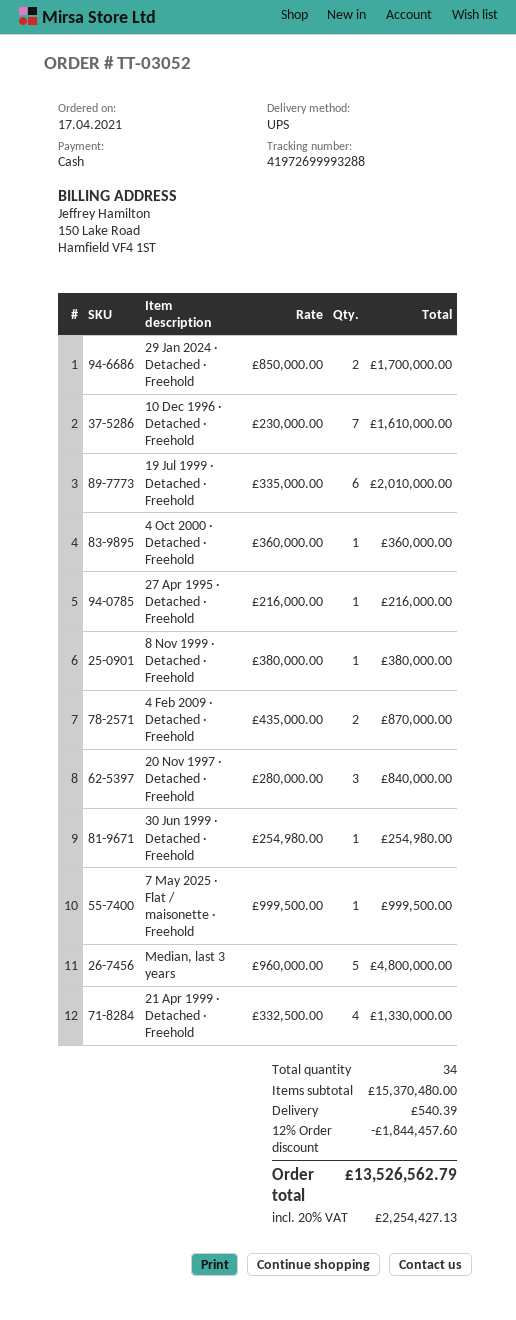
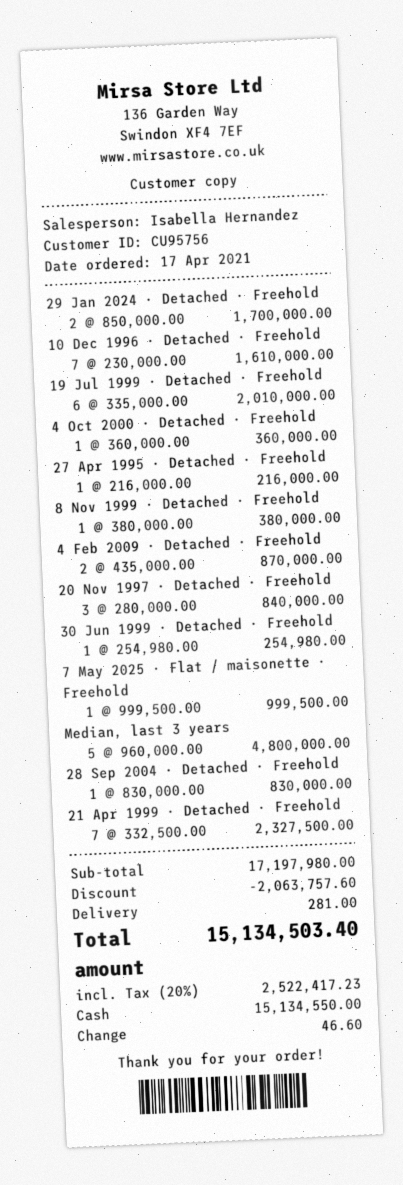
21 Apr 1999 · Detached · Freehold: 4 x 332500.00 = 1330000.00 -> 7 x 332500.00 = 2327500.00
28 Sep 2004 · Detached · Freehold: none -> 1 x 830000.00 = 830000.00
subtotal: 15370480.00 -> 17197980.00
discount: 1844457.60 -> 2063757.60
shipping: 540.39 -> 281.00
tax: 20% = 2254427.13 -> 20% = 2522417.23
total: 13526562.79 -> 15134503.40

